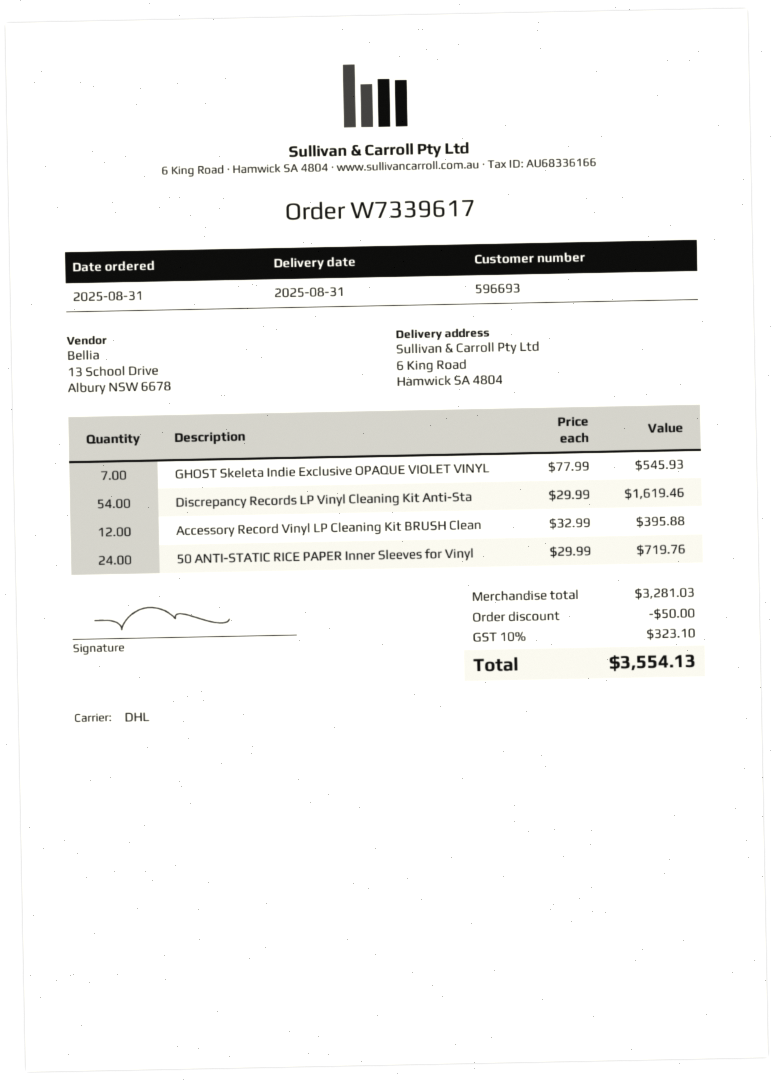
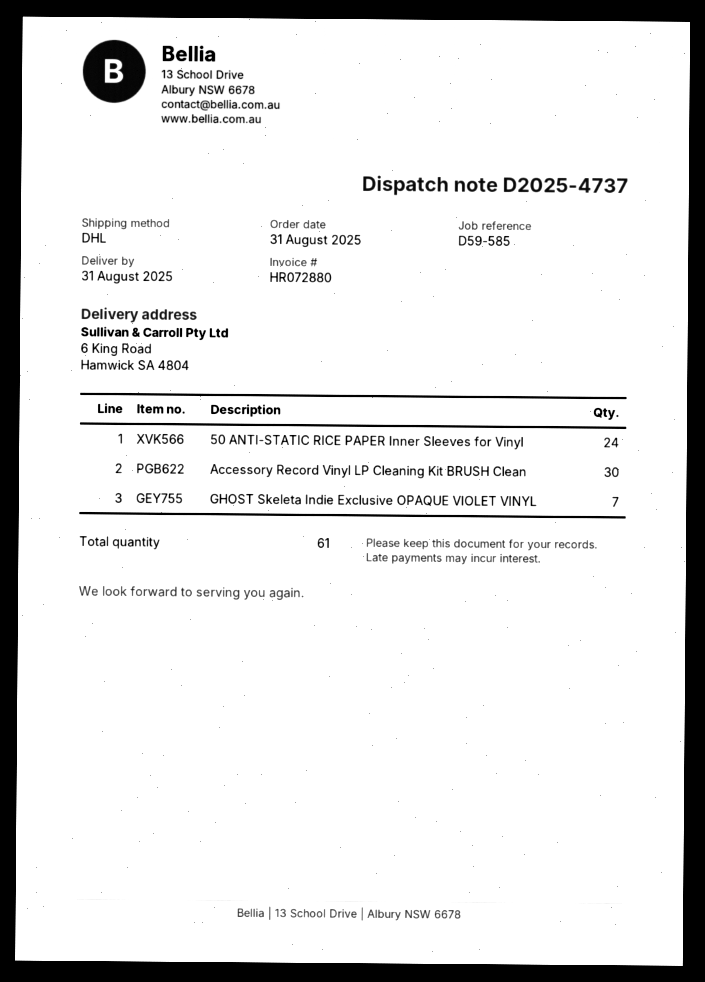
Discrepancy Records LP Vinyl Cleaning Kit Anti-Sta: 54 -> none
Accessory Record Vinyl LP Cleaning Kit BRUSH Clean: 12 -> 30

